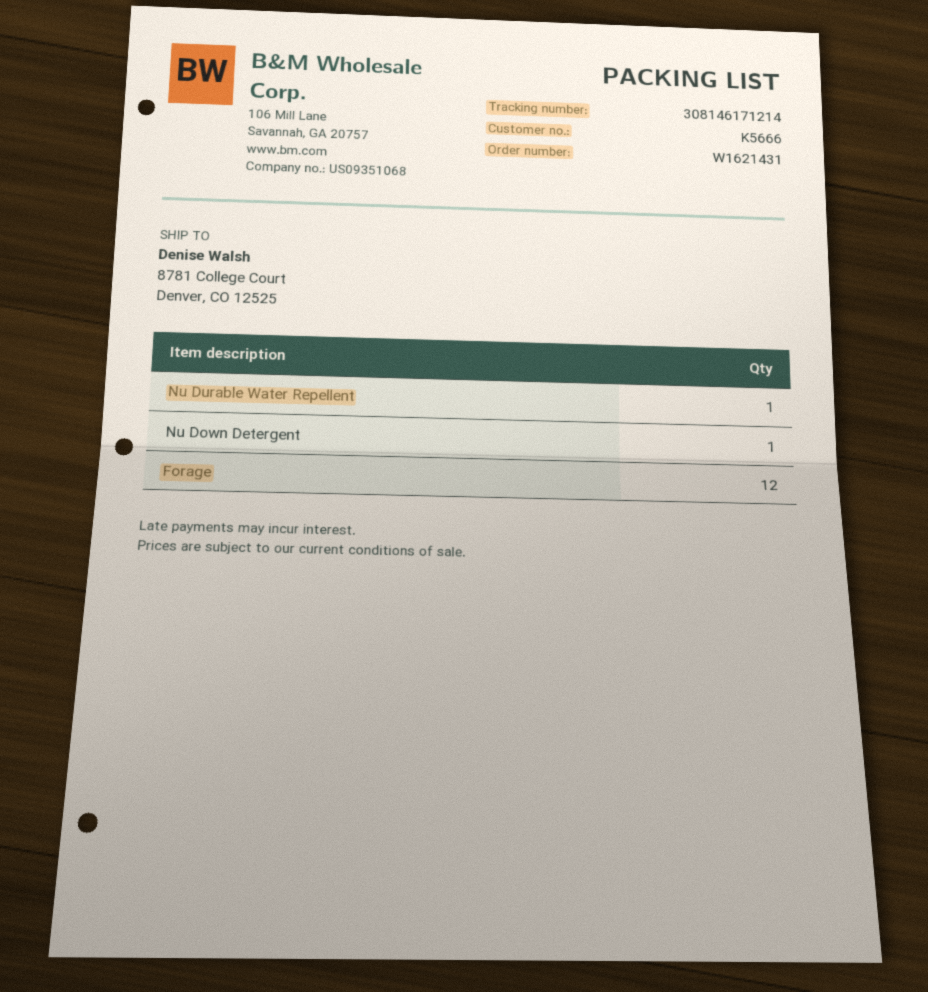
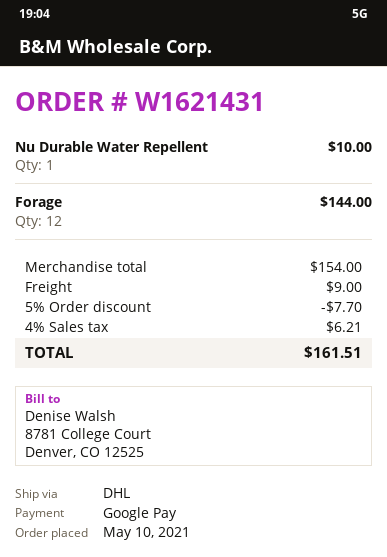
Nu Down Detergent: 1 -> none

